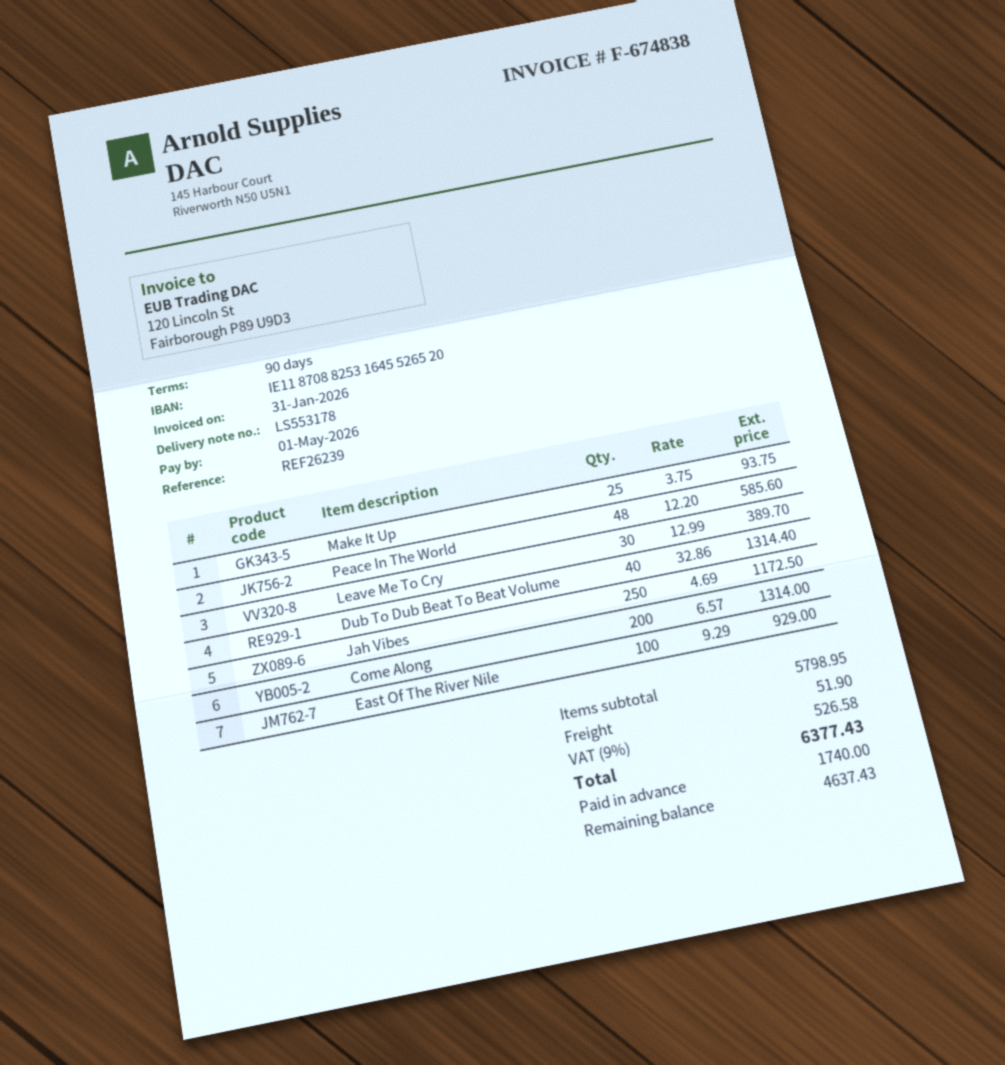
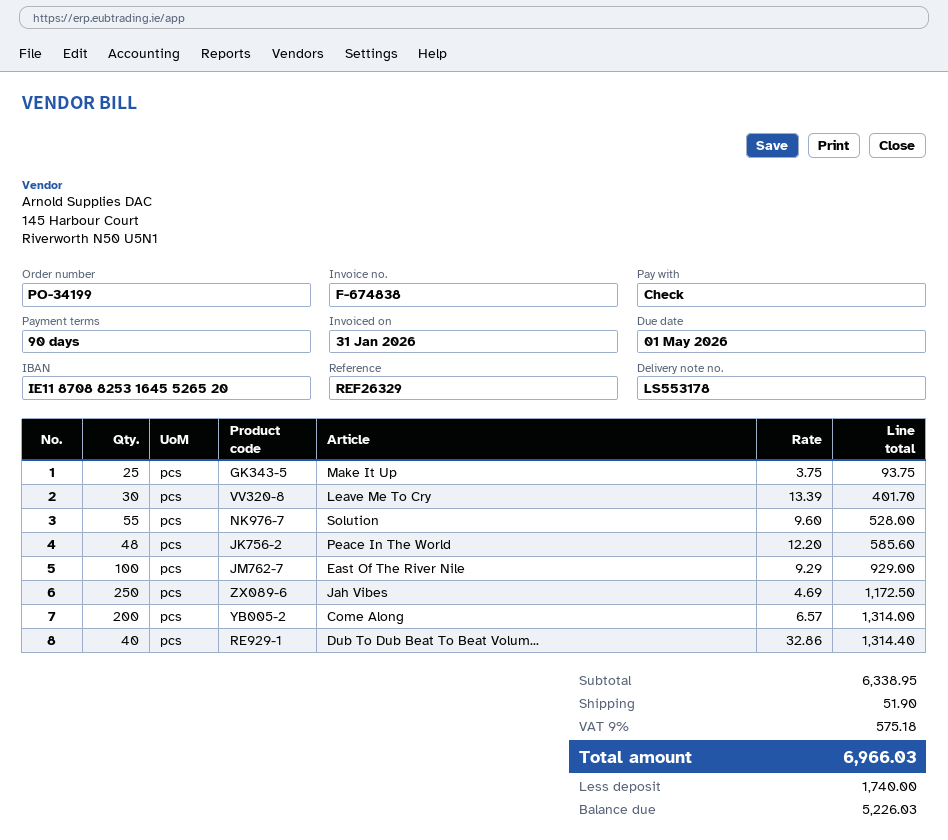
reference: REF26239 -> REF26329
Leave Me To Cry: 30 x 12.99 = 389.70 -> 30 x 13.39 = 401.70
Solution: none -> 55 x 9.60 = 528.00
subtotal: 5798.95 -> 6338.95
tax: 9% = 526.58 -> 9% = 575.18
total: 6377.43 -> 6966.03
balance: 4637.43 -> 5226.03

